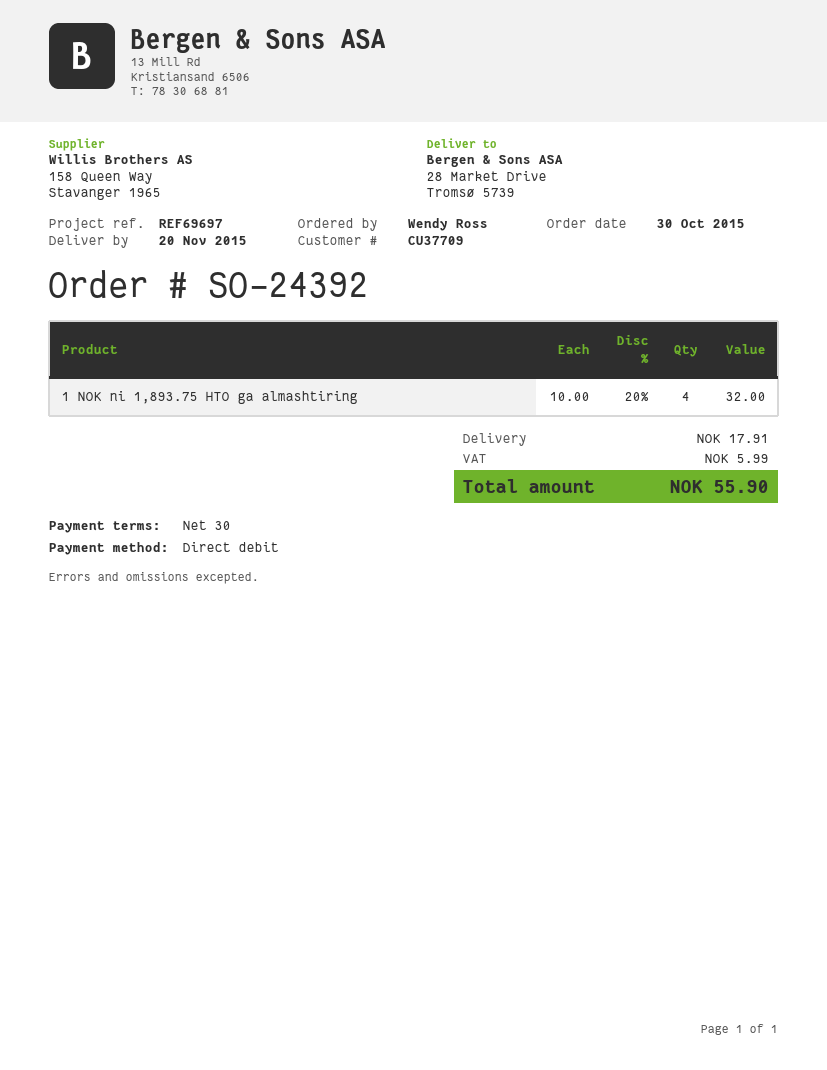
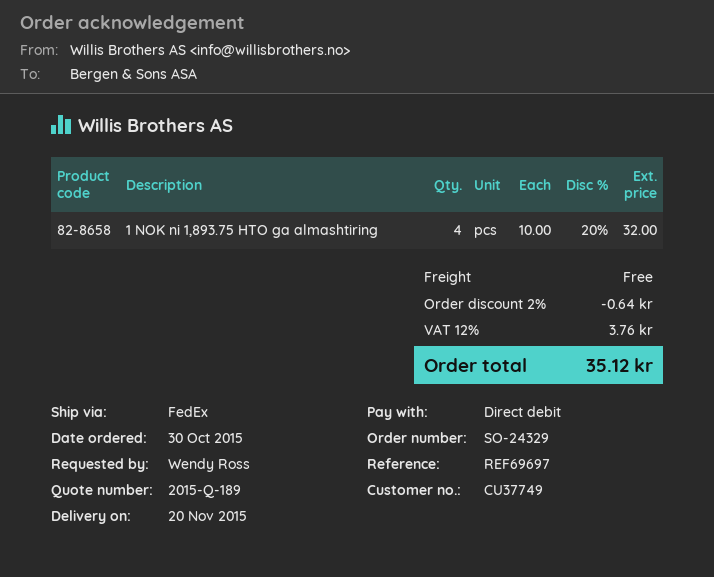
order number: SO-24392 -> SO-24329
customer number: CU37709 -> CU37749
discount: none -> 2% = 0.64
shipping: 17.91 -> 0.00
tax: 5.99 -> 3.76
total: 55.90 -> 35.12

